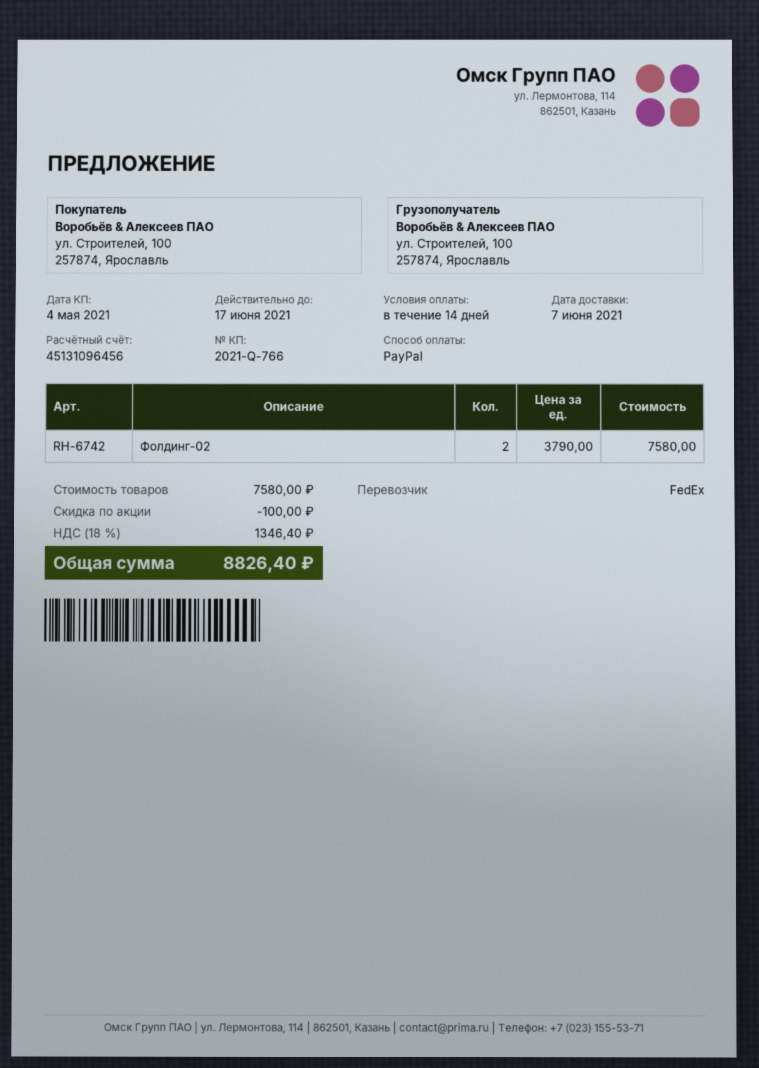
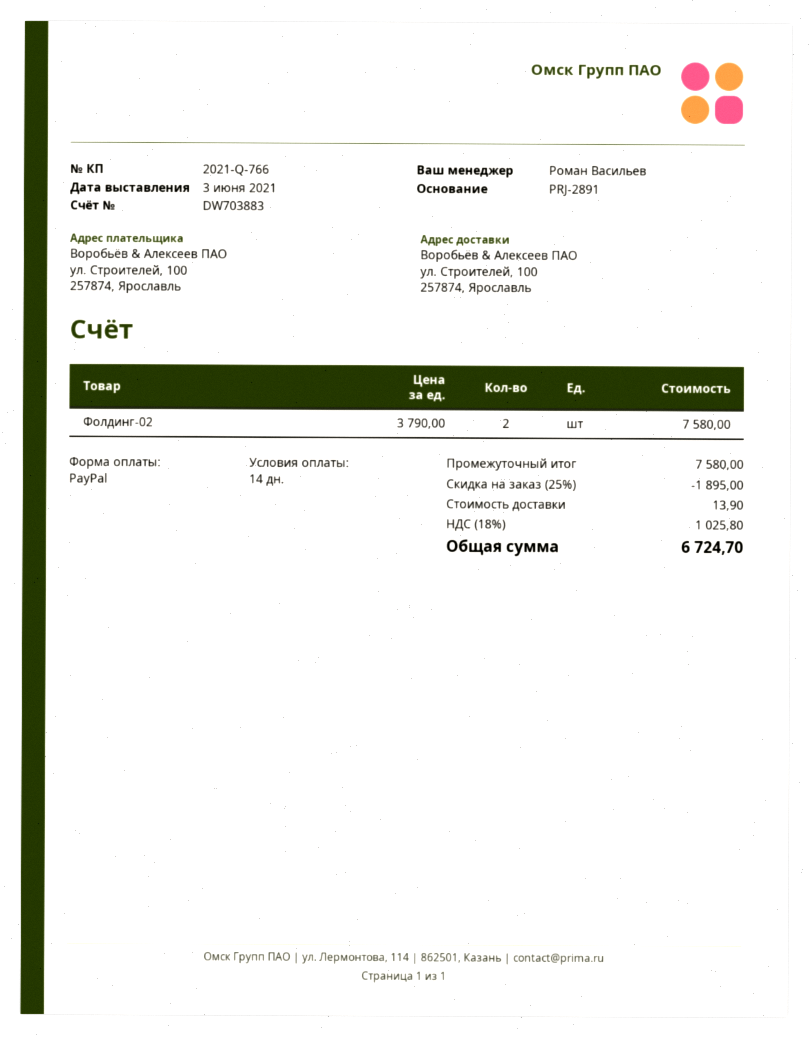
discount: 100.00 -> 1895.00
shipping: none -> 13.90
tax: 18% = 1346.40 -> 18% = 1025.80
total: 8826.40 -> 6724.70

